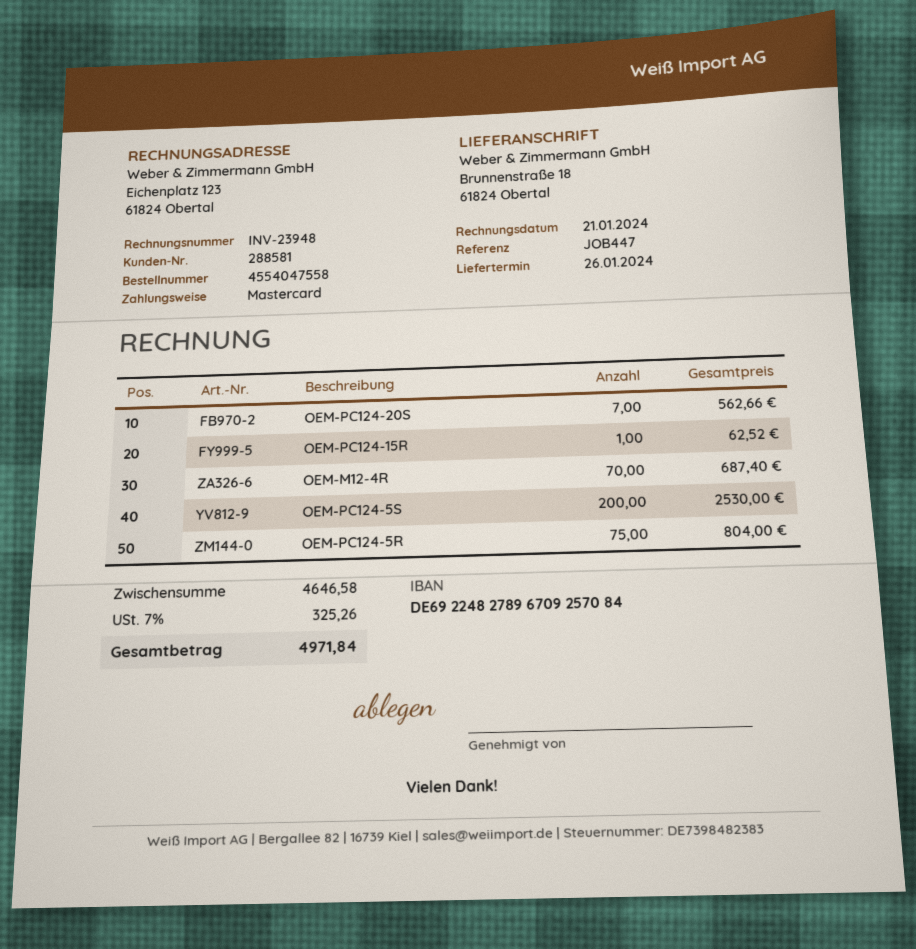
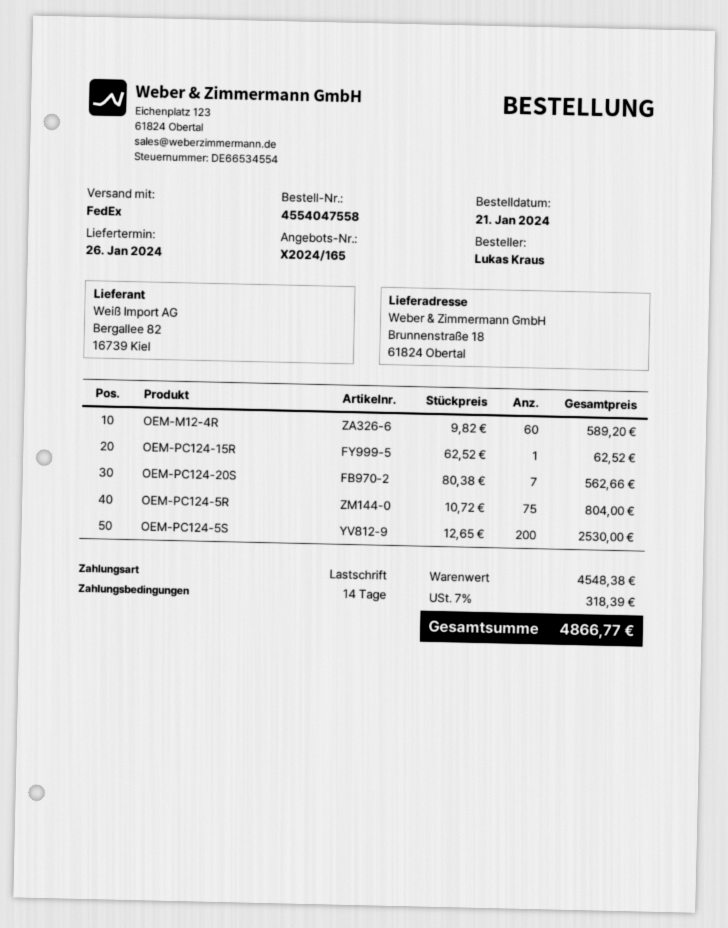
payment method: Mastercard -> direct debit
OEM-M12-4R: 70 for 687.40 -> 60 for 589.20
subtotal: 4646.58 -> 4548.38
tax: 7% = 325.26 -> 7% = 318.39
total: 4971.84 -> 4866.77

